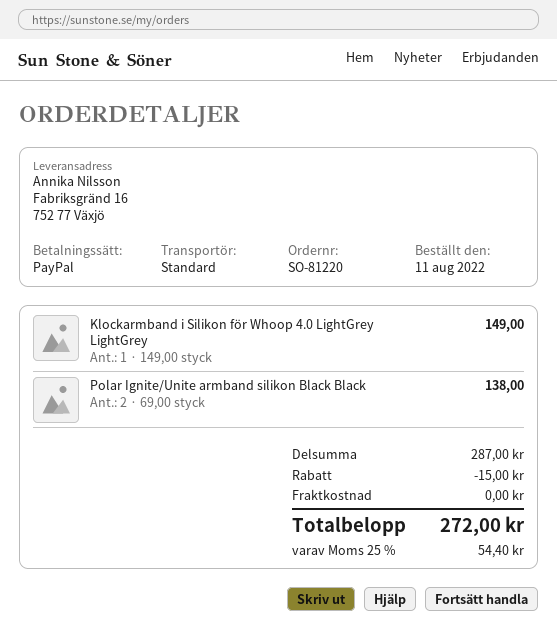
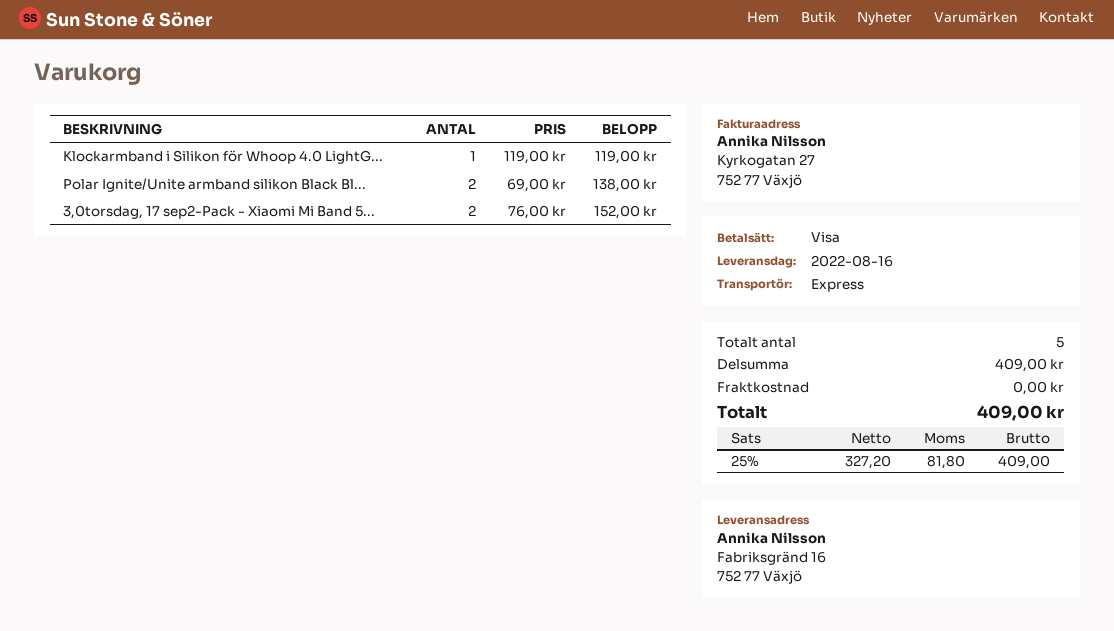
payment method: PayPal -> Visa
shipping method: standard -> express
Klockarmband i Silikon för Whoop 4.0 LightGrey LightGrey: 1 x 149.00 = 149.00 -> 1 x 119.00 = 119.00
3,0torsdag, 17 sep2-Pack - Xiaomi Mi Band 5...: none -> 2 x 76.00 = 152.00
subtotal: 287.00 -> 409.00
discount: 15.00 -> none
tax: 25% = 54.40 -> 25% = 81.80
total: 272.00 -> 409.00

